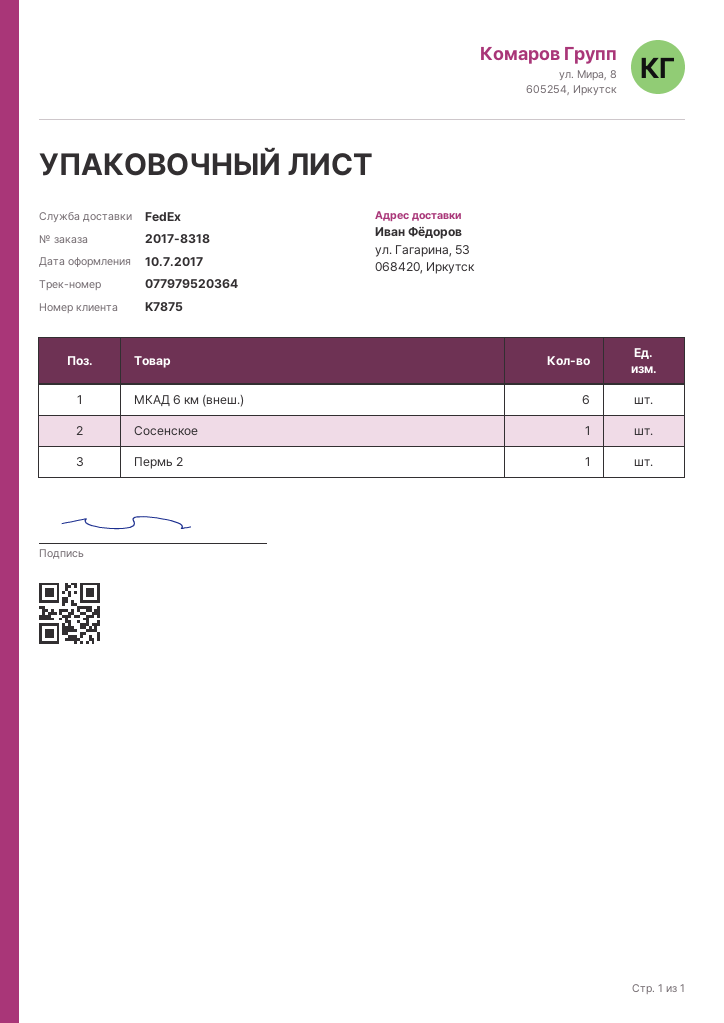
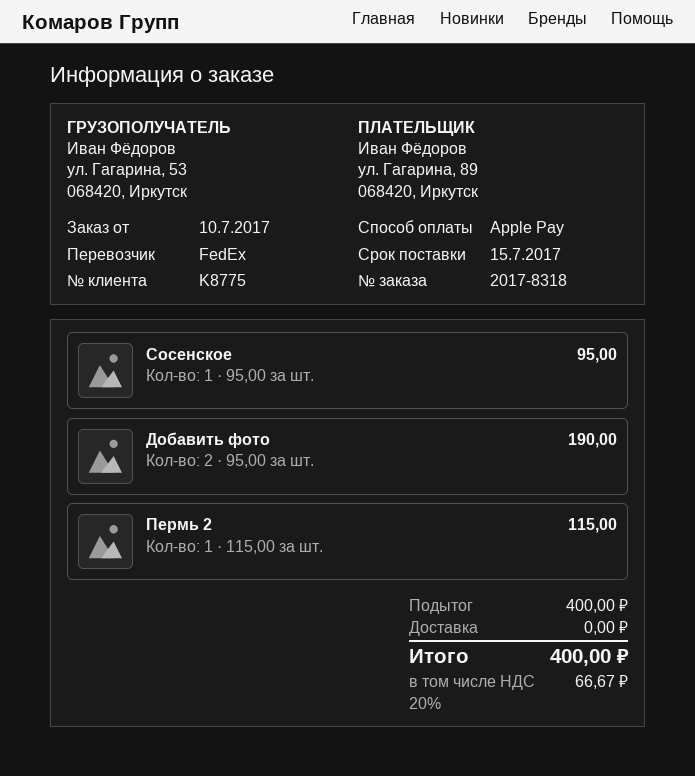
customer number: K7875 -> K8775
МКАД 6 км (внеш.): 6 -> none
Добавить фото: none -> 2

